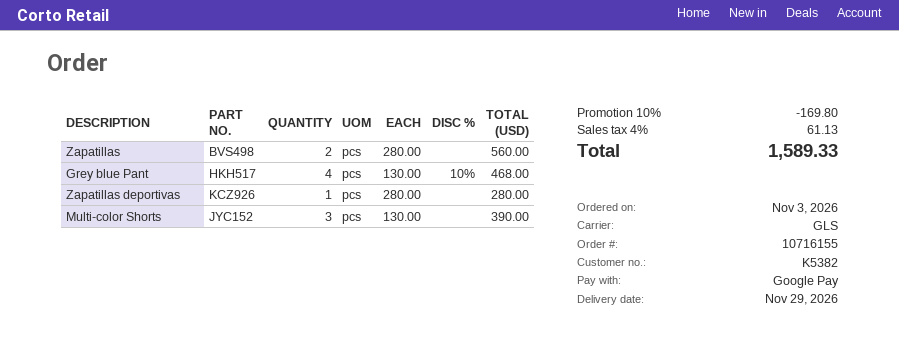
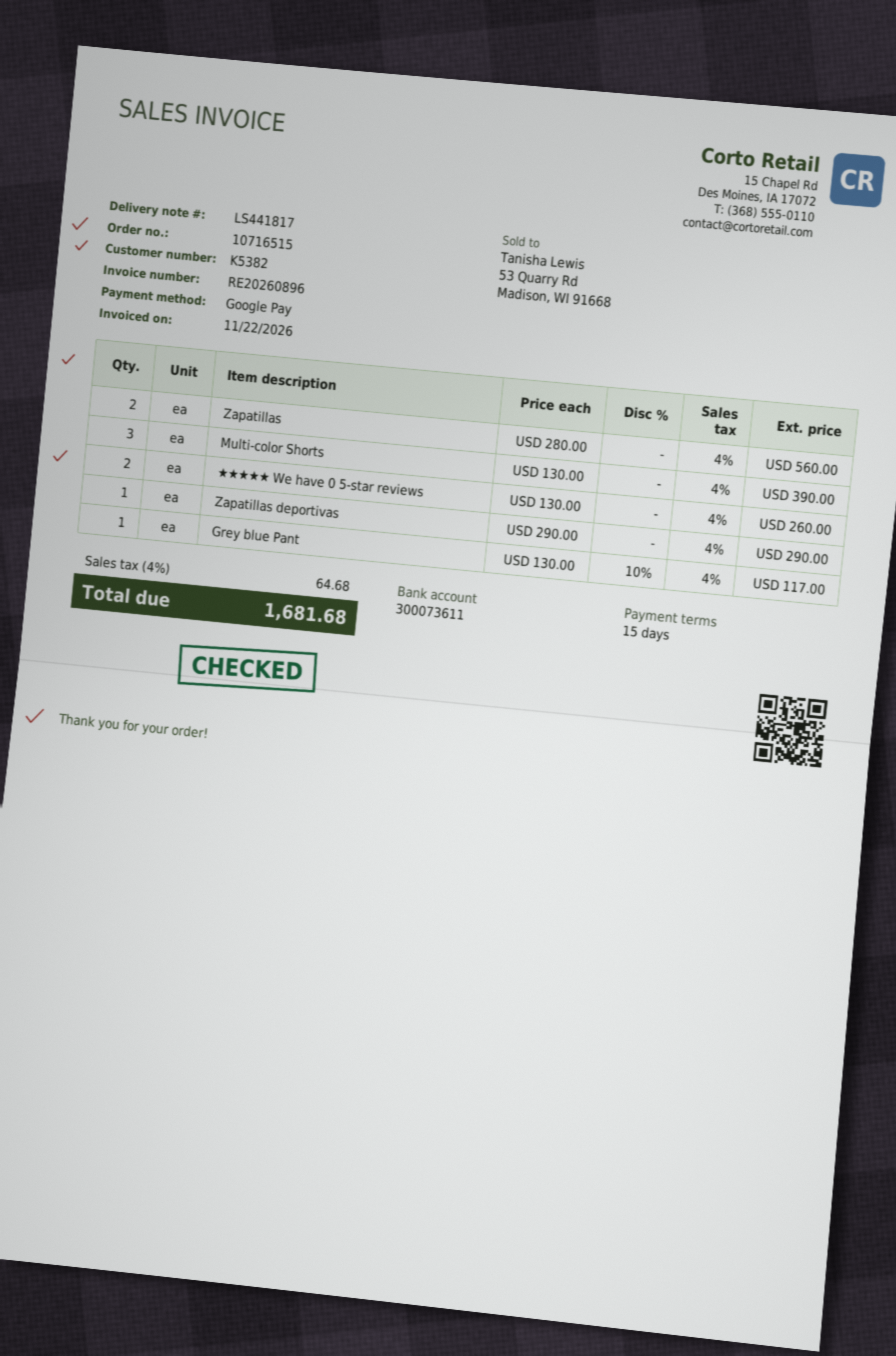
order number: 10716155 -> 10716515
Grey blue Pant: 4 x 130.00 - 10% = 468.00 -> 1 x 130.00 - 10% = 117.00
Zapatillas deportivas: 1 x 280.00 = 280.00 -> 1 x 290.00 = 290.00
★★★★★ We have 0 5-star reviews: none -> 2 x 130.00 = 260.00
discount: 10% = 169.80 -> none
tax: 4% = 61.13 -> 4% = 64.68
total: 1589.33 -> 1681.68

